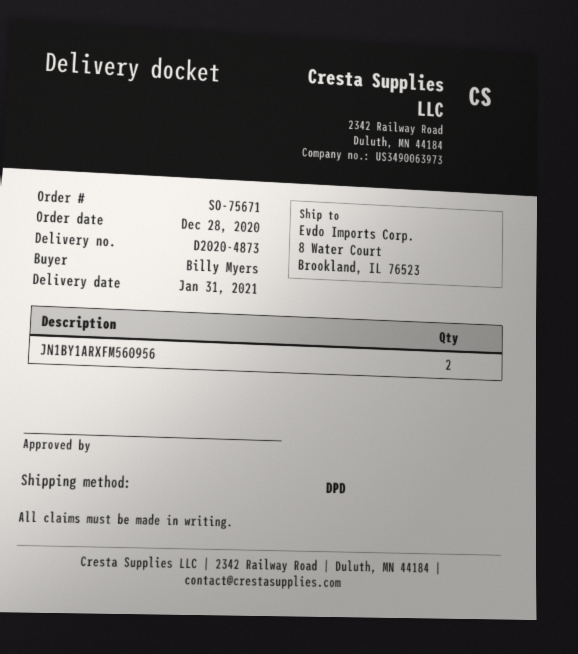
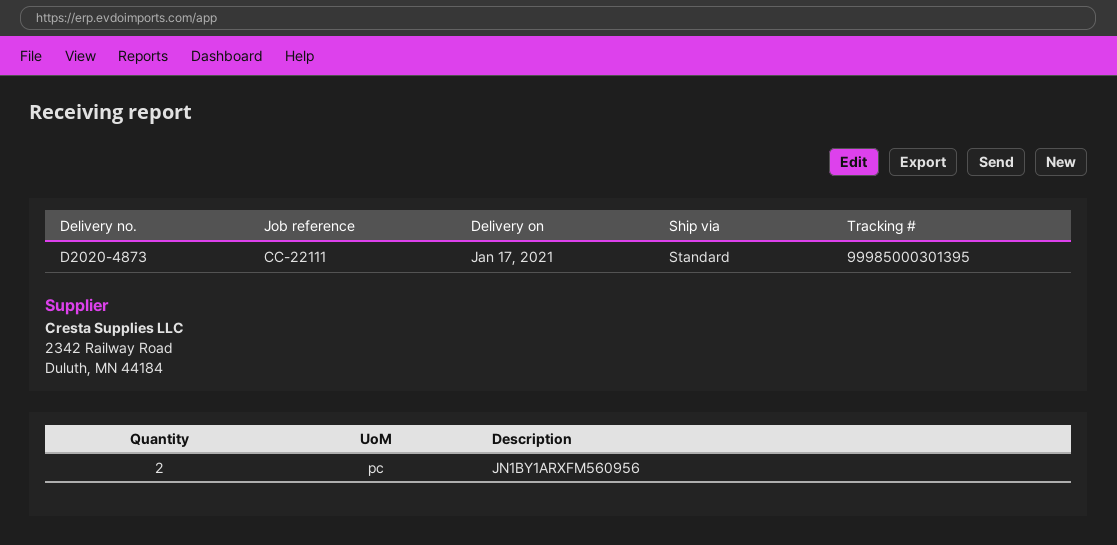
delivery date: 2021-01-31 -> 2021-01-17
shipping method: DPD -> standard

